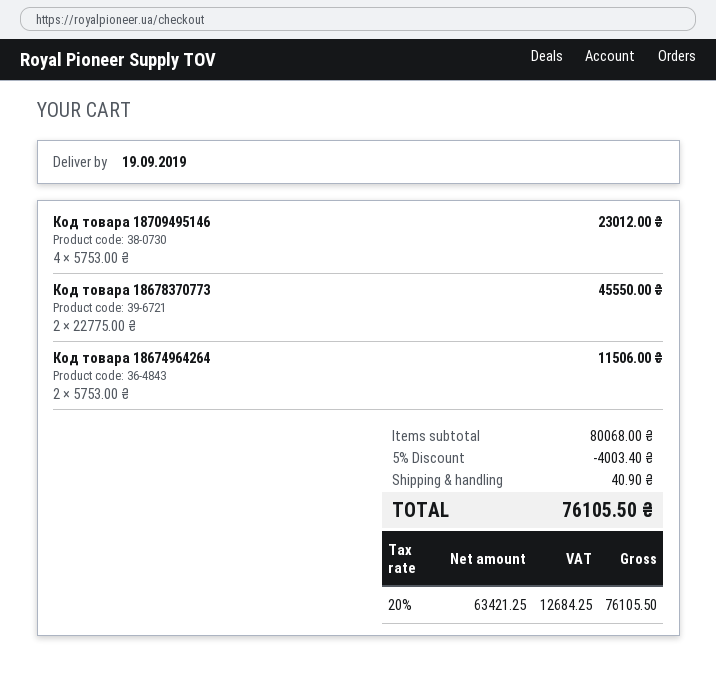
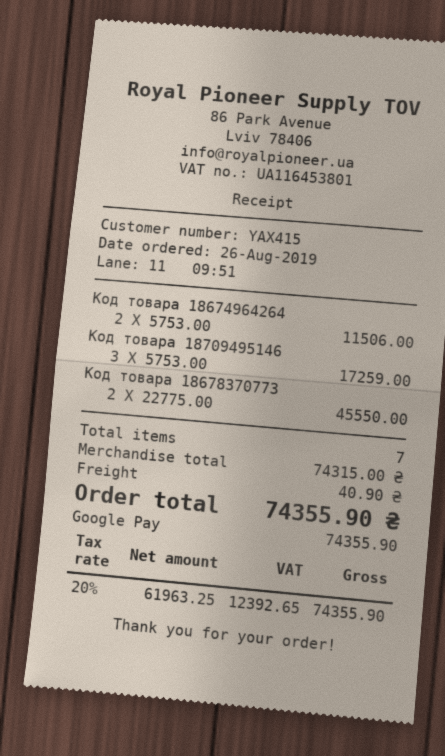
Код товара 18709495146: 4 x 5753.00 = 23012.00 -> 3 x 5753.00 = 17259.00
subtotal: 80068.00 -> 74315.00
discount: 5% = 4003.40 -> none
net: 63421.25 -> 61963.25
tax: 20% = 12684.25 -> 20% = 12392.65
total: 76105.50 -> 74355.90

